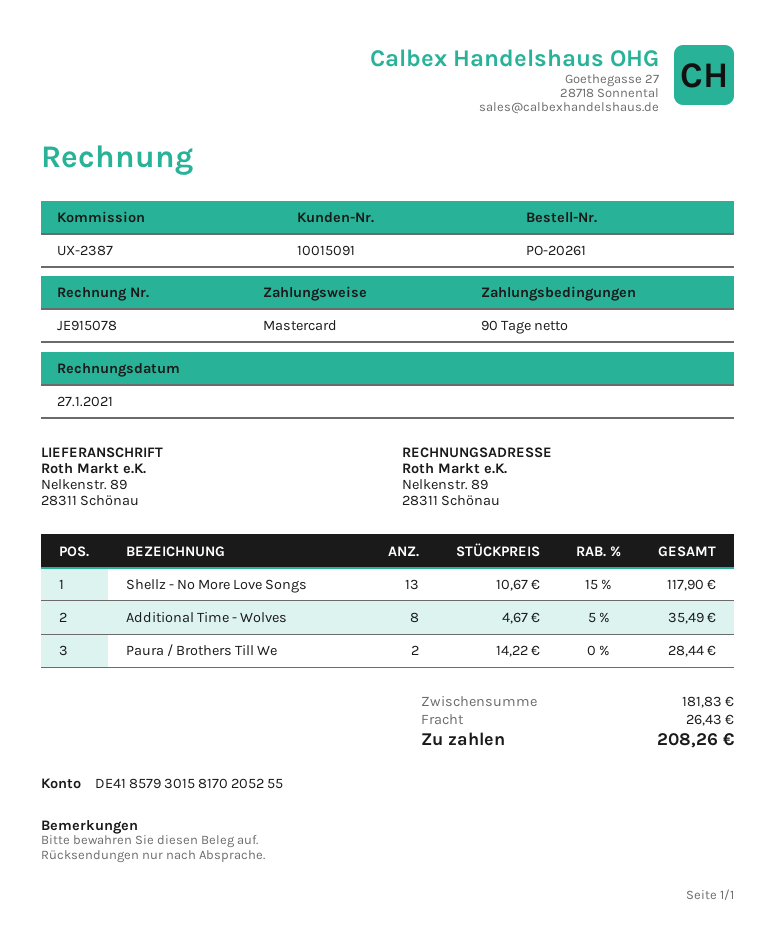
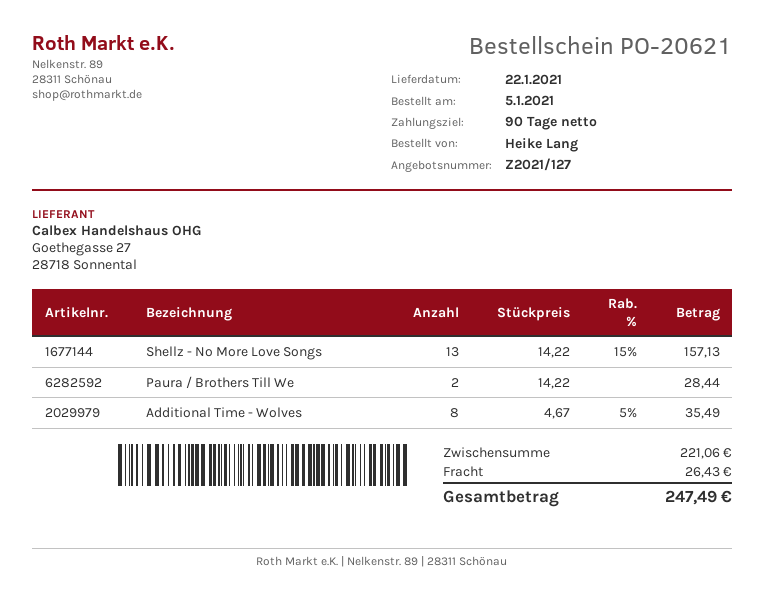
order number: PO-20261 -> PO-20621
Shellz - No More Love Songs: 13 x 10.67 - 15% = 117.90 -> 13 x 14.22 - 15% = 157.13
subtotal: 181.83 -> 221.06
total: 208.26 -> 247.49

